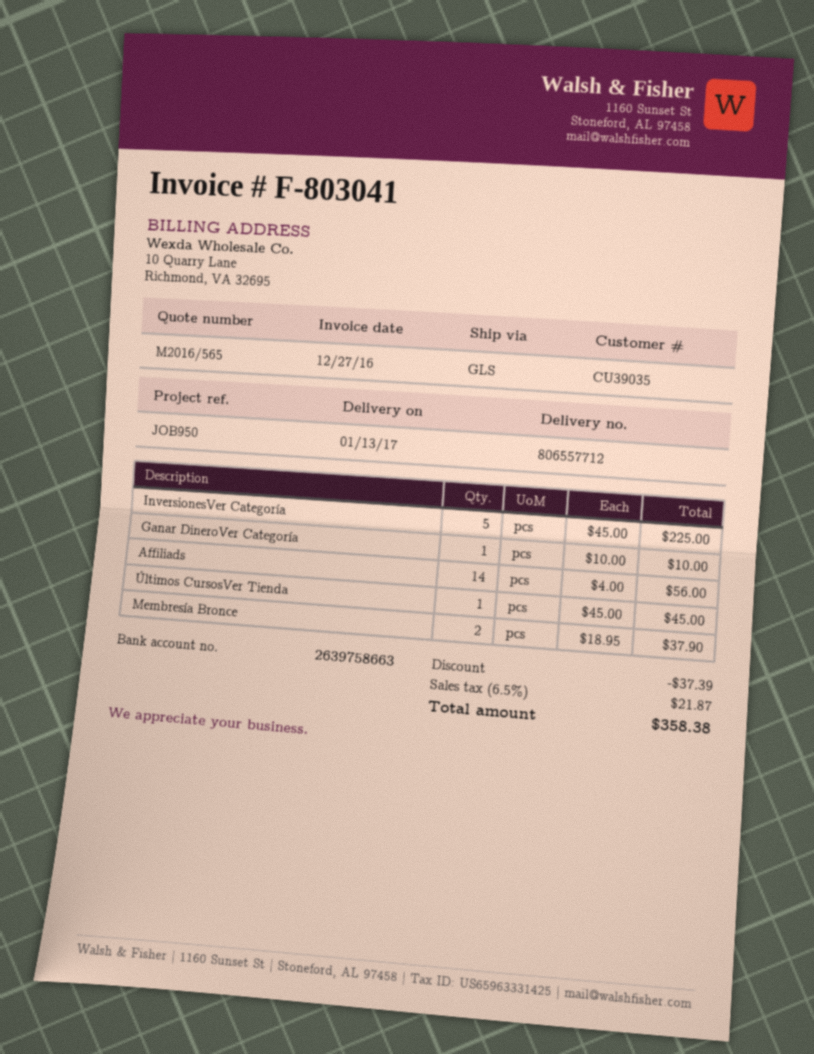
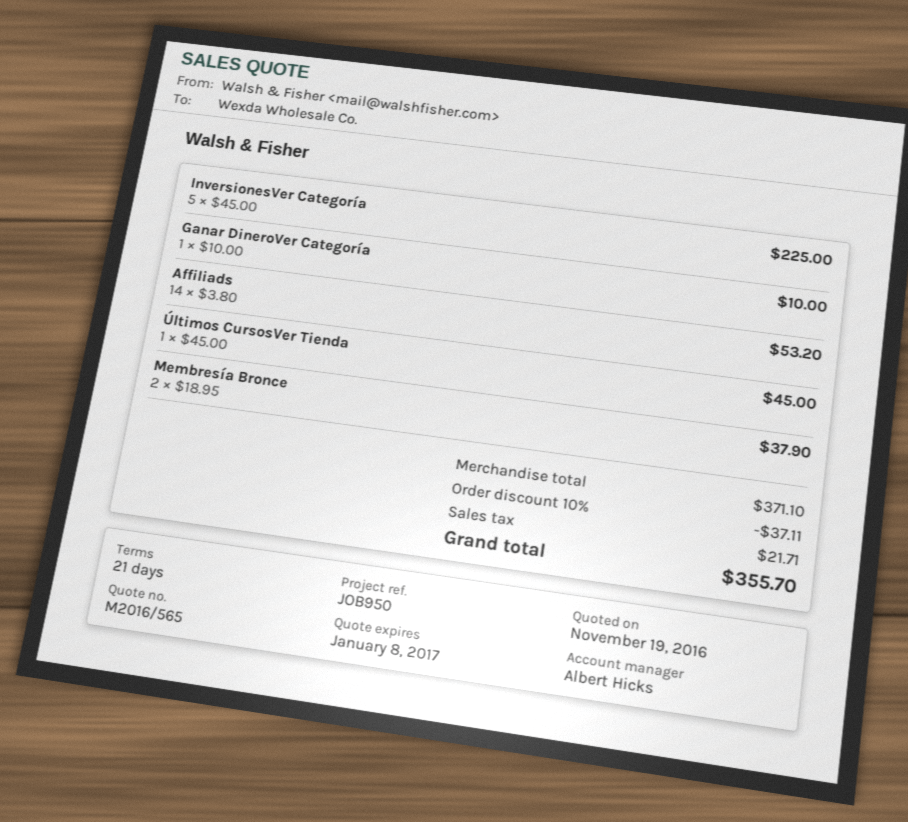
Affiliads: 14 x 4.00 = 56.00 -> 14 x 3.80 = 53.20
discount: 37.39 -> 37.11
tax: 21.87 -> 21.71
total: 358.38 -> 355.70

